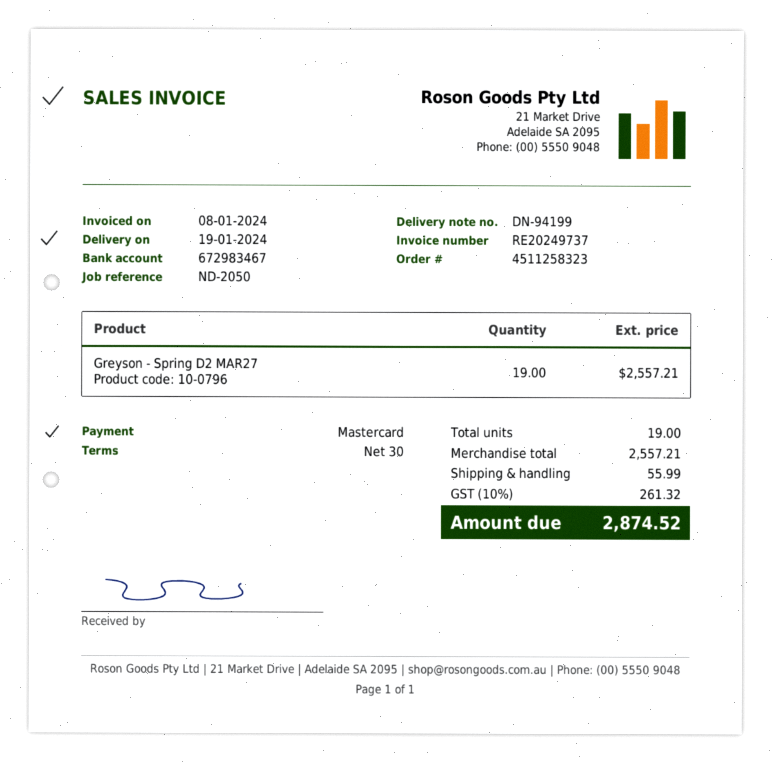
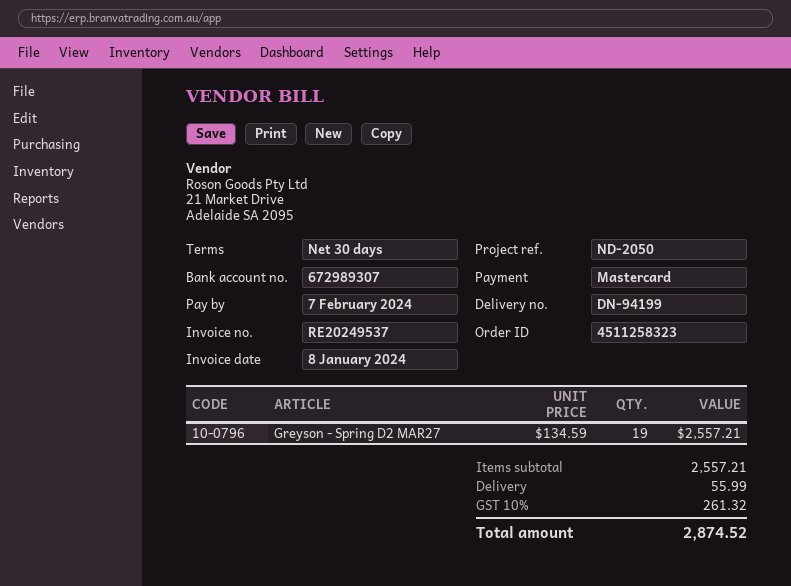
invoice number: RE20249737 -> RE20249537
bank account: 672983467 -> 672989307

